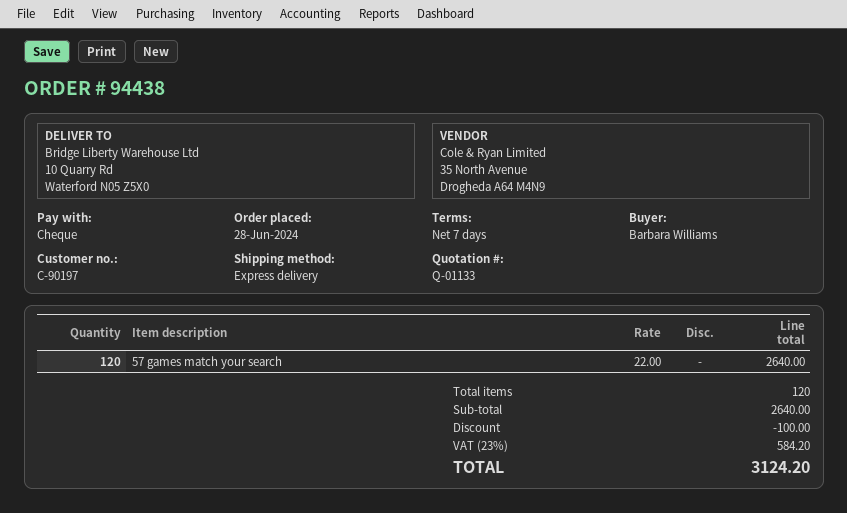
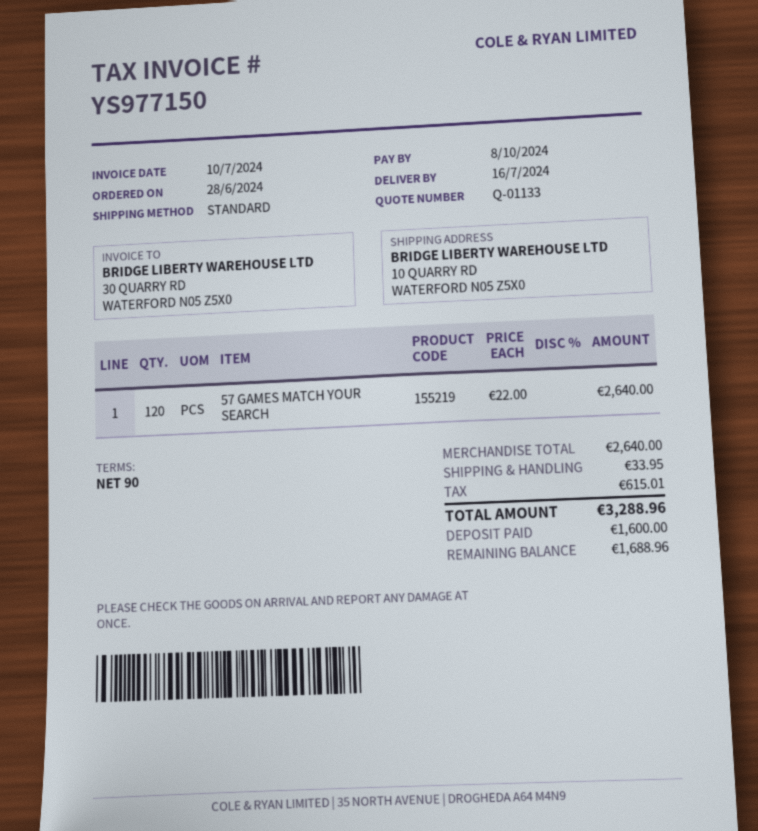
payment terms: 7 days -> 90 days
shipping method: express -> standard
discount: 100.00 -> none
shipping: none -> 33.95
tax: 584.20 -> 615.01
total: 3124.20 -> 3288.96

